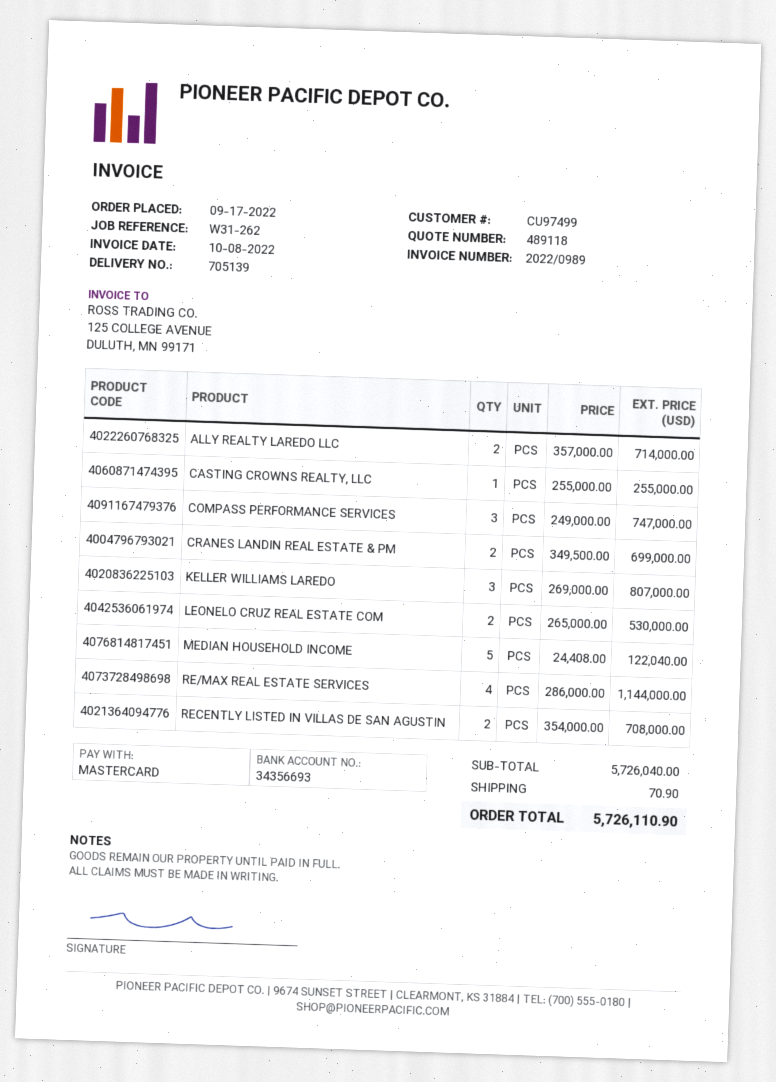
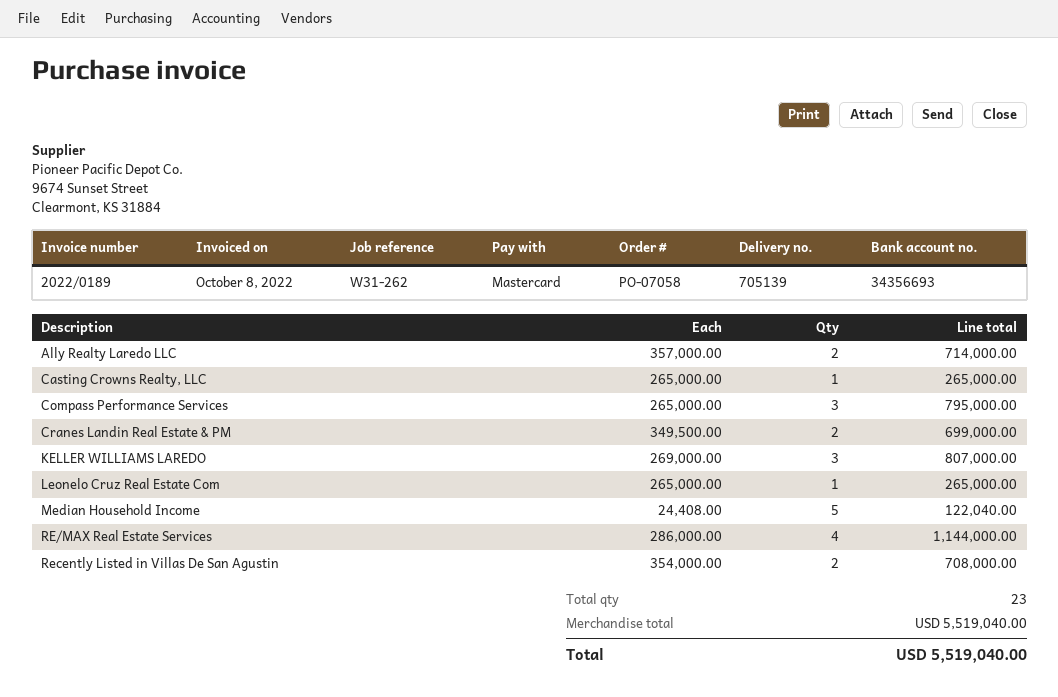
invoice number: 2022/0989 -> 2022/0189
CASTING CROWNS REALTY, LLC: 1 x 255000.00 = 255000.00 -> 1 x 265000.00 = 265000.00
COMPASS PERFORMANCE SERVICES: 3 x 249000.00 = 747000.00 -> 3 x 265000.00 = 795000.00
LEONELO CRUZ REAL ESTATE COM: 2 x 265000.00 = 530000.00 -> 1 x 265000.00 = 265000.00
subtotal: 5726040.00 -> 5519040.00
shipping: 70.90 -> none
total: 5726110.90 -> 5519040.00

